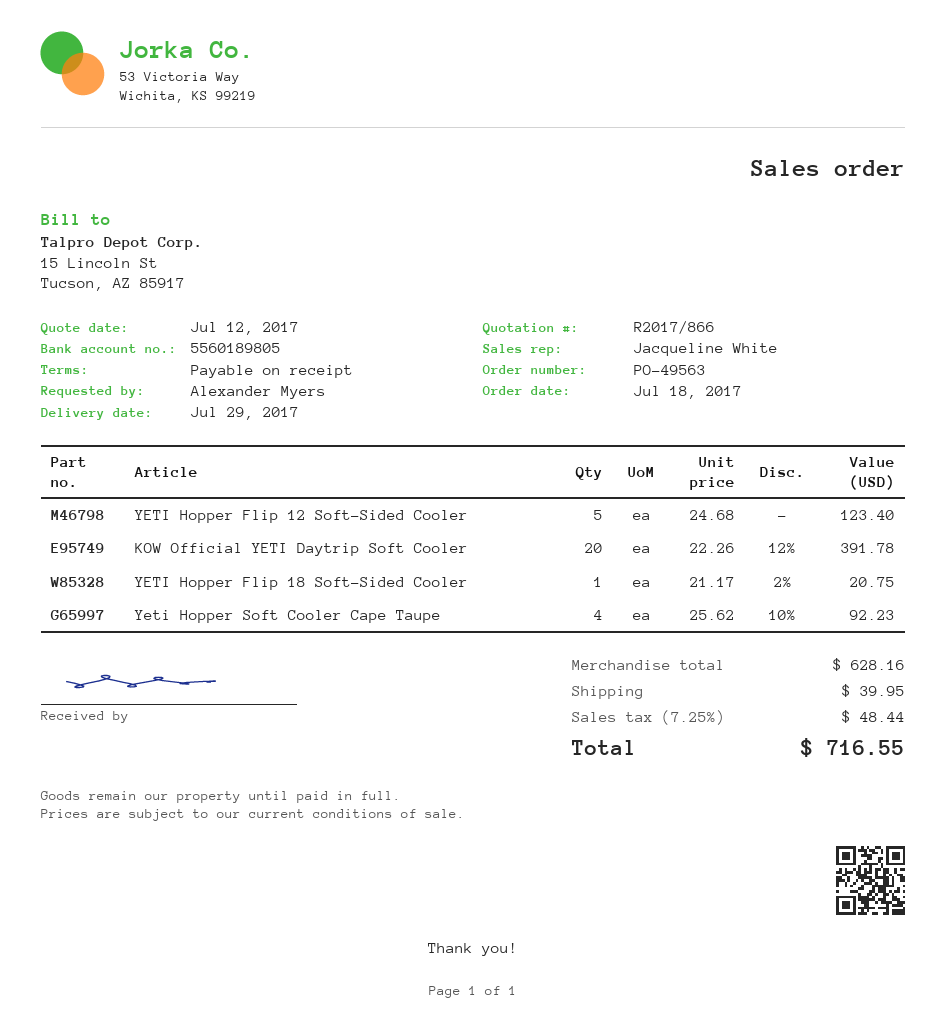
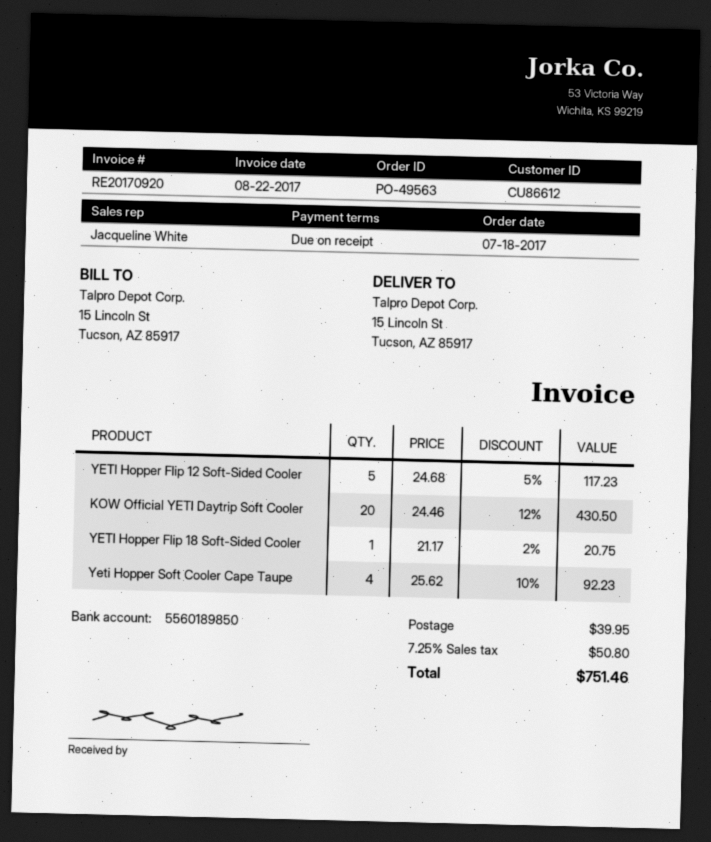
bank account: 5560189805 -> 5560189850
YETI Hopper Flip 12 Soft-Sided Cooler: 5 x 24.68 = 123.40 -> 5 x 24.68 - 5% = 117.23
KOW Official YETI Daytrip Soft Cooler: 20 x 22.26 - 12% = 391.78 -> 20 x 24.46 - 12% = 430.50
tax: 7.25% = 48.44 -> 7.25% = 50.80
total: 716.55 -> 751.46

